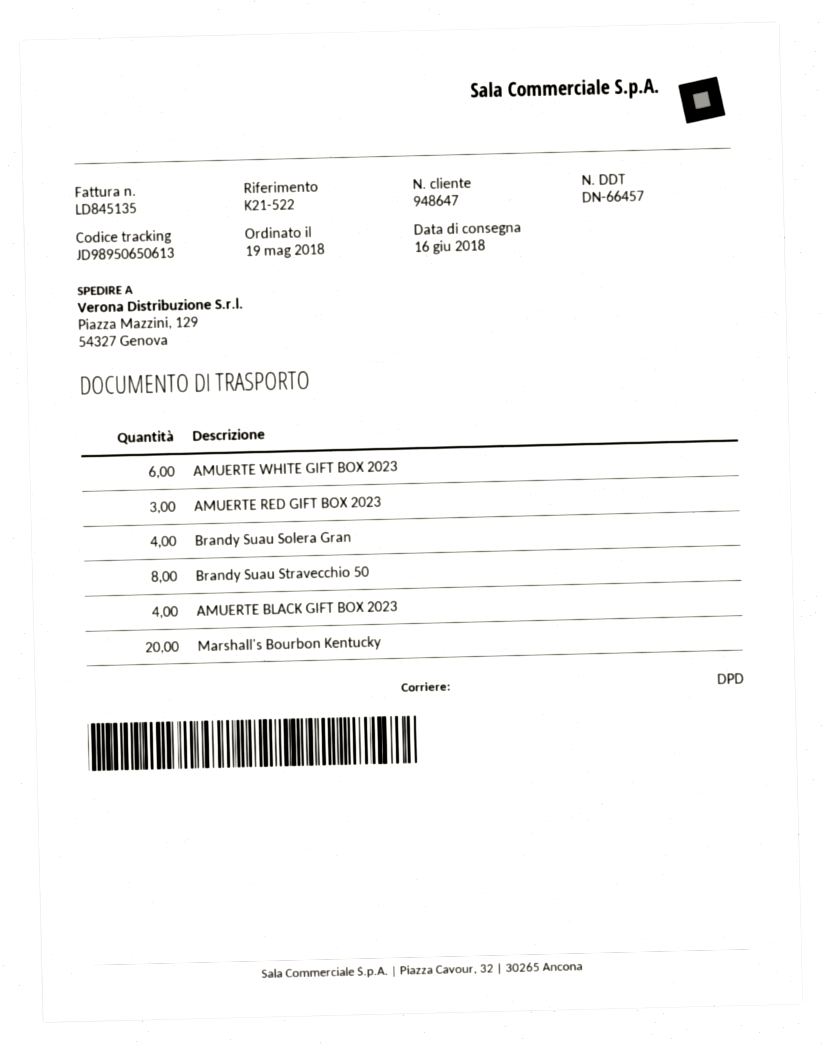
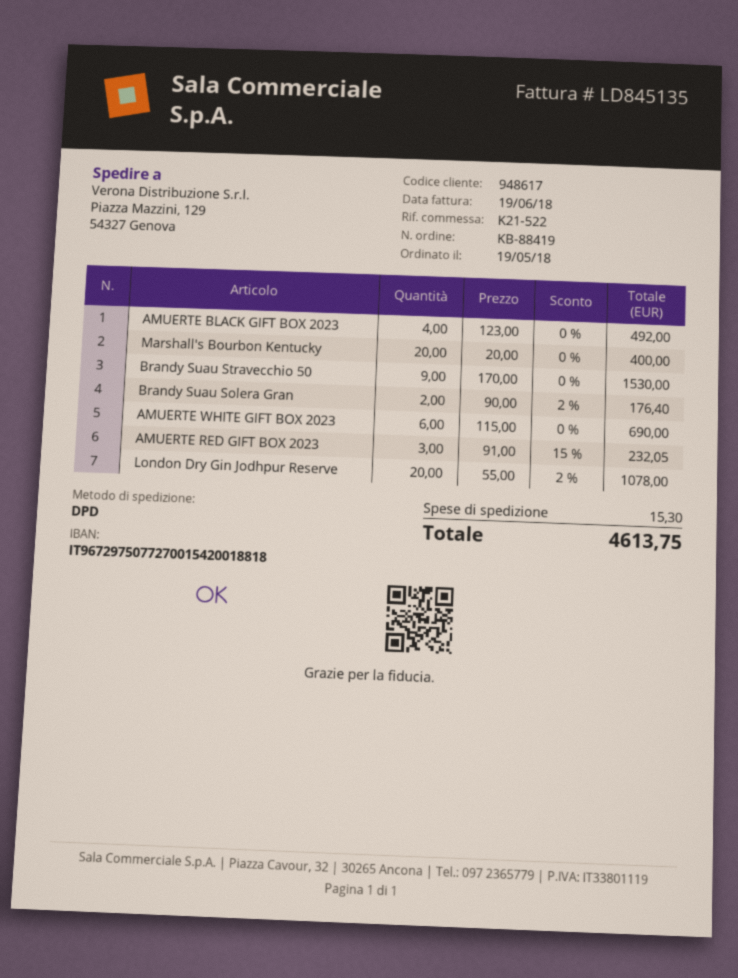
customer number: 948647 -> 948617
Brandy Suau Solera Gran: 4 -> 2
Brandy Suau Stravecchio 50: 8 -> 9
London Dry Gin Jodhpur Reserve: none -> 20

